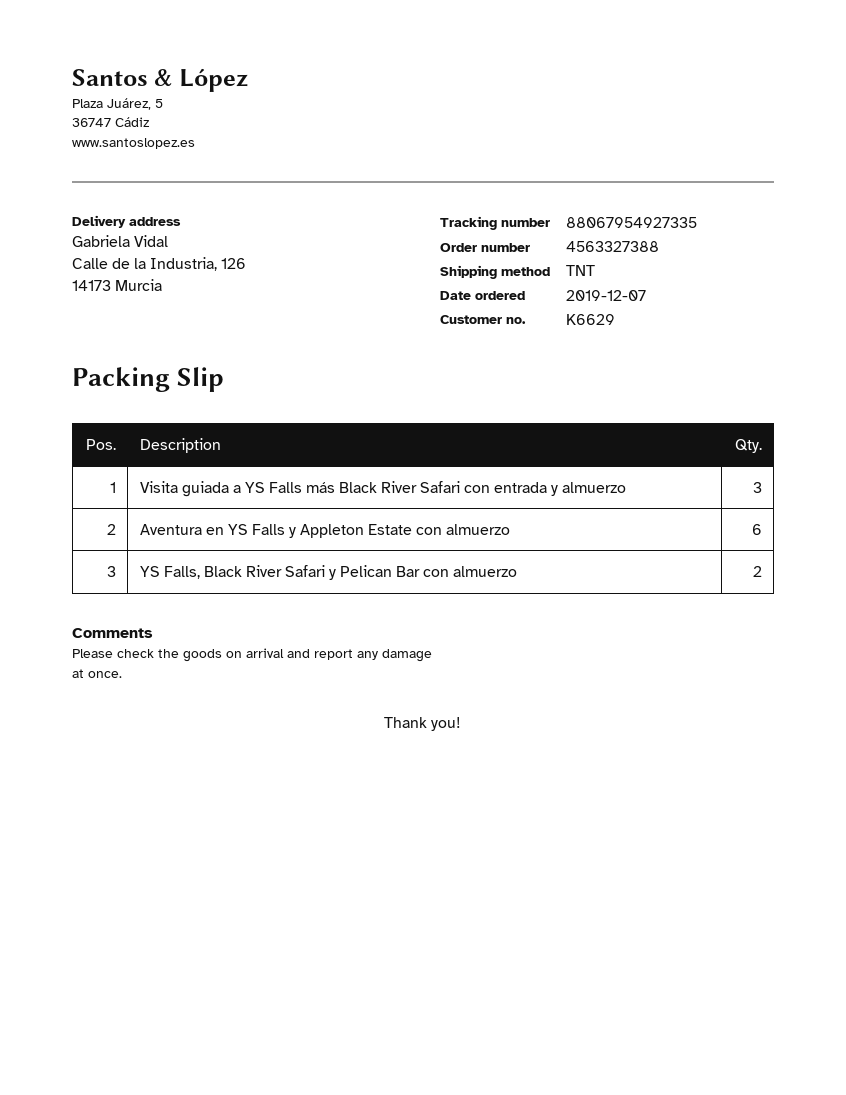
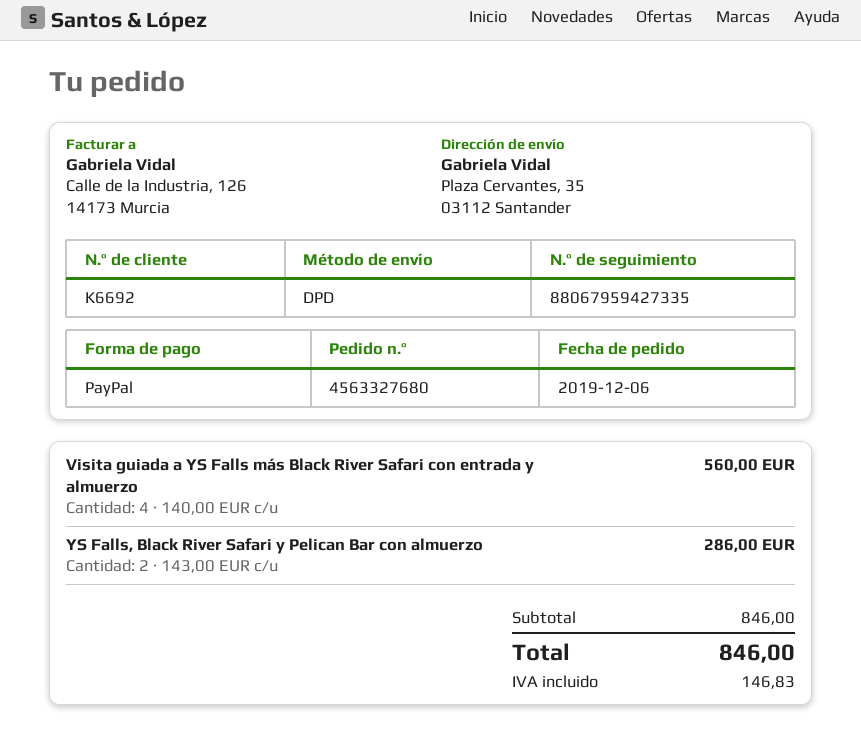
order number: 4563327388 -> 4563327680
order date: 2019-12-07 -> 2019-12-06
customer number: K6629 -> K6692
shipping method: TNT -> DPD
tracking number: 88067954927335 -> 88067959427335
ship to: Calle de la Industria, 126, 14173 Murcia -> Plaza Cervantes, 35, 03112 Santander
Visita guiada a YS Falls más Black River Safari con entrada y almuerzo: 3 -> 4
Aventura en YS Falls y Appleton Estate con almuerzo: 6 -> none

